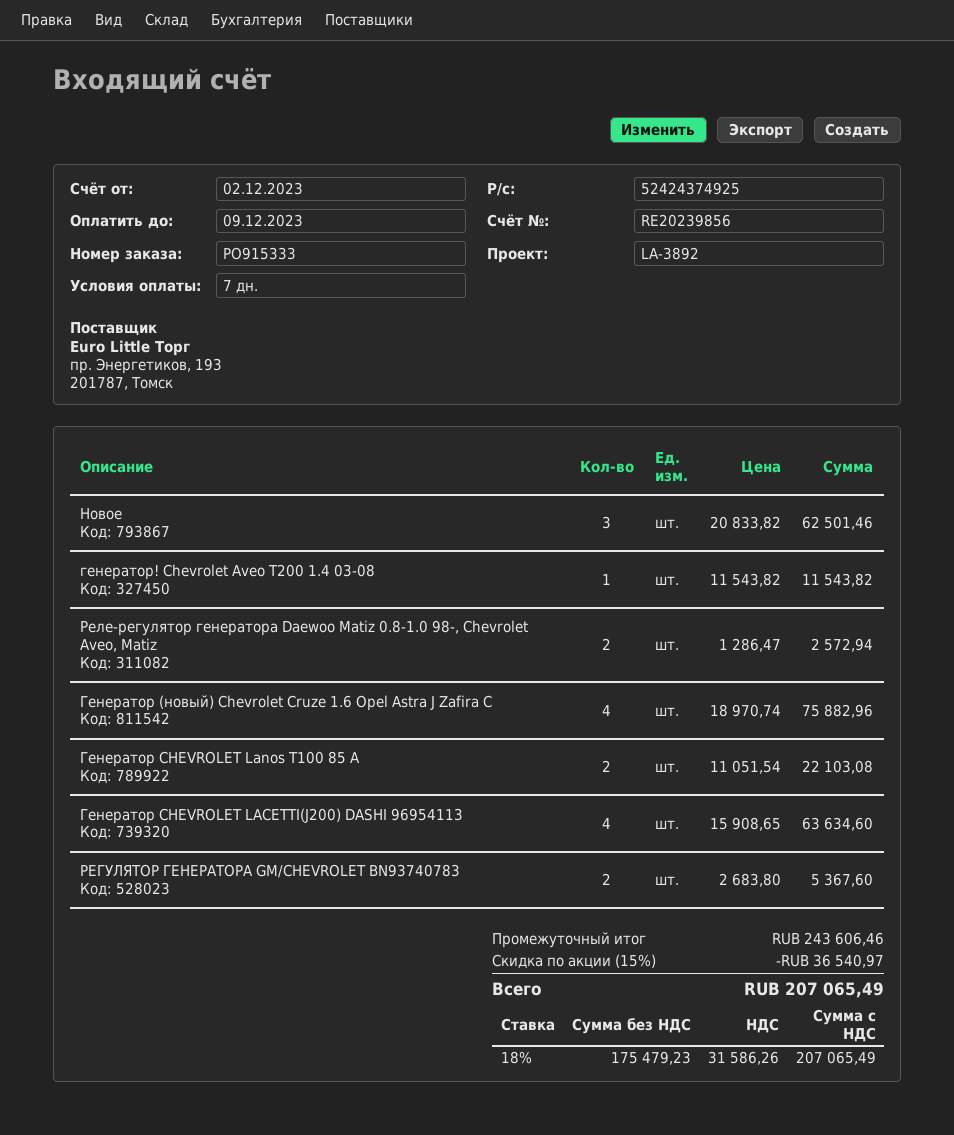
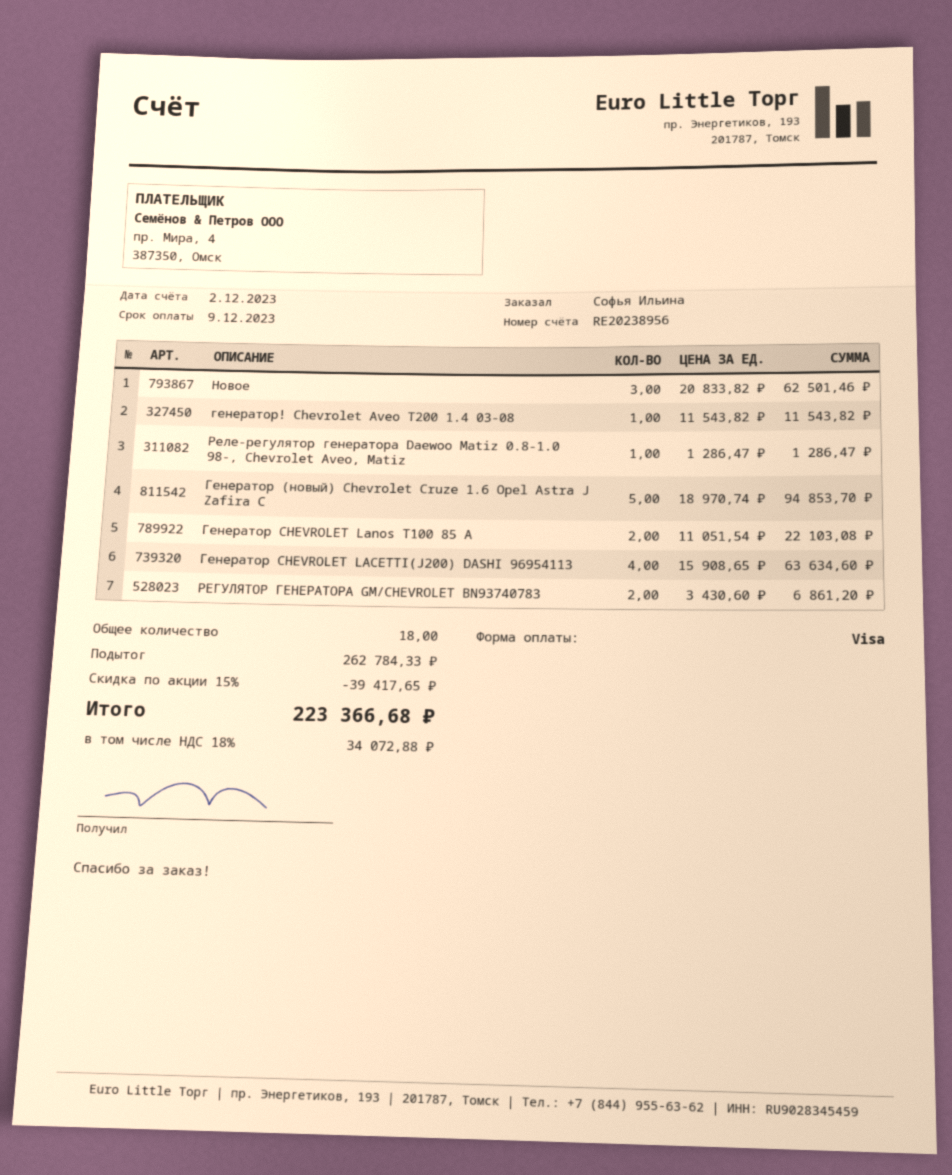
invoice number: RE20239856 -> RE20238956
Реле-регулятор генератора Daewoo Matiz 0.8-1.0 98-, Chevrolet Aveo, Matiz: 2 x 1286.47 = 2572.94 -> 1 x 1286.47 = 1286.47
Генератор (новый) Chevrolet Cruze 1.6 Opel Astra J Zafira C: 4 x 18970.74 = 75882.96 -> 5 x 18970.74 = 94853.70
РЕГУЛЯТОР ГЕНЕРАТОРА GM/CHEVROLET BN93740783: 2 x 2683.80 = 5367.60 -> 2 x 3430.60 = 6861.20
subtotal: 243606.46 -> 262784.33
discount: 15% = 36540.97 -> 15% = 39417.65
tax: 18% = 31586.26 -> 18% = 34072.88
total: 207065.49 -> 223366.68

